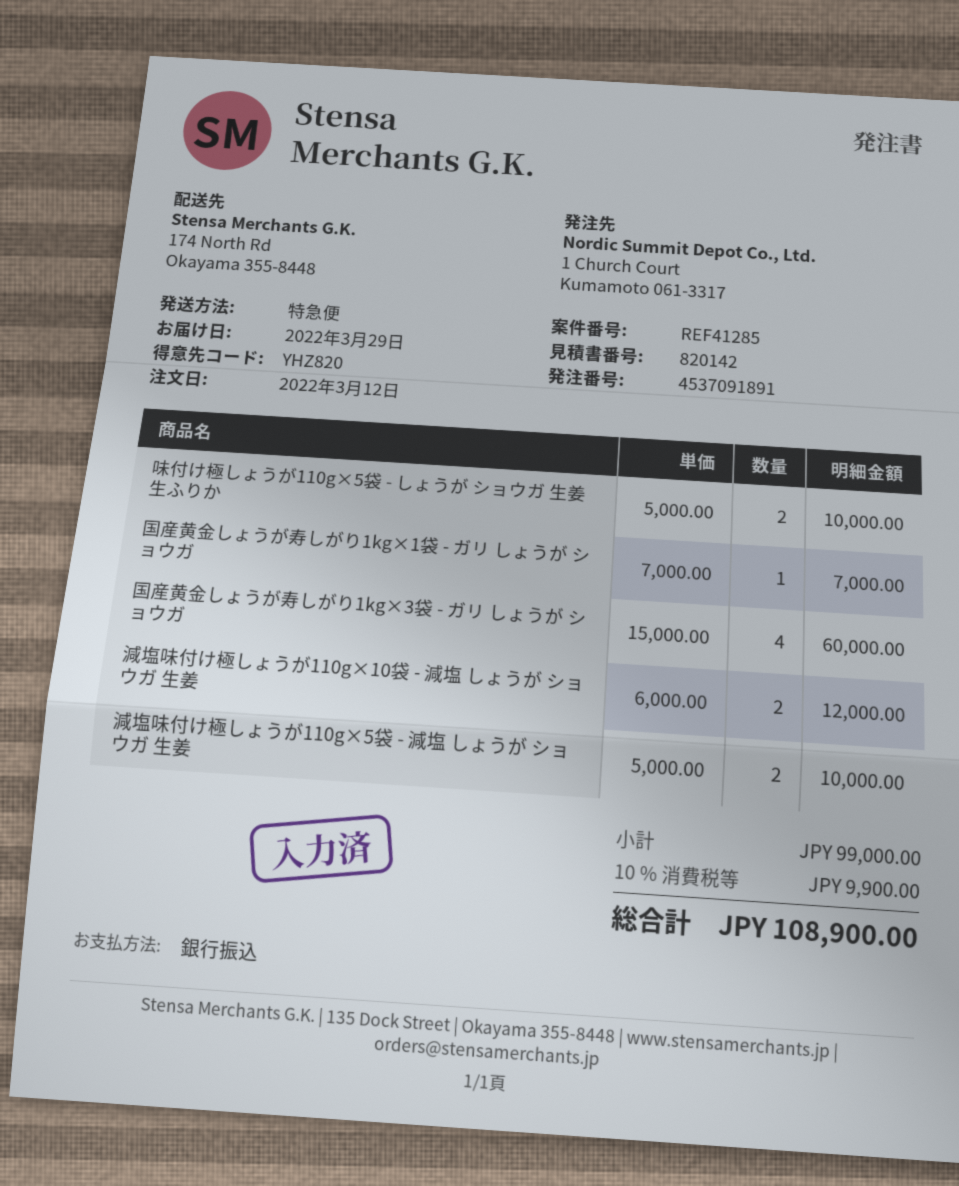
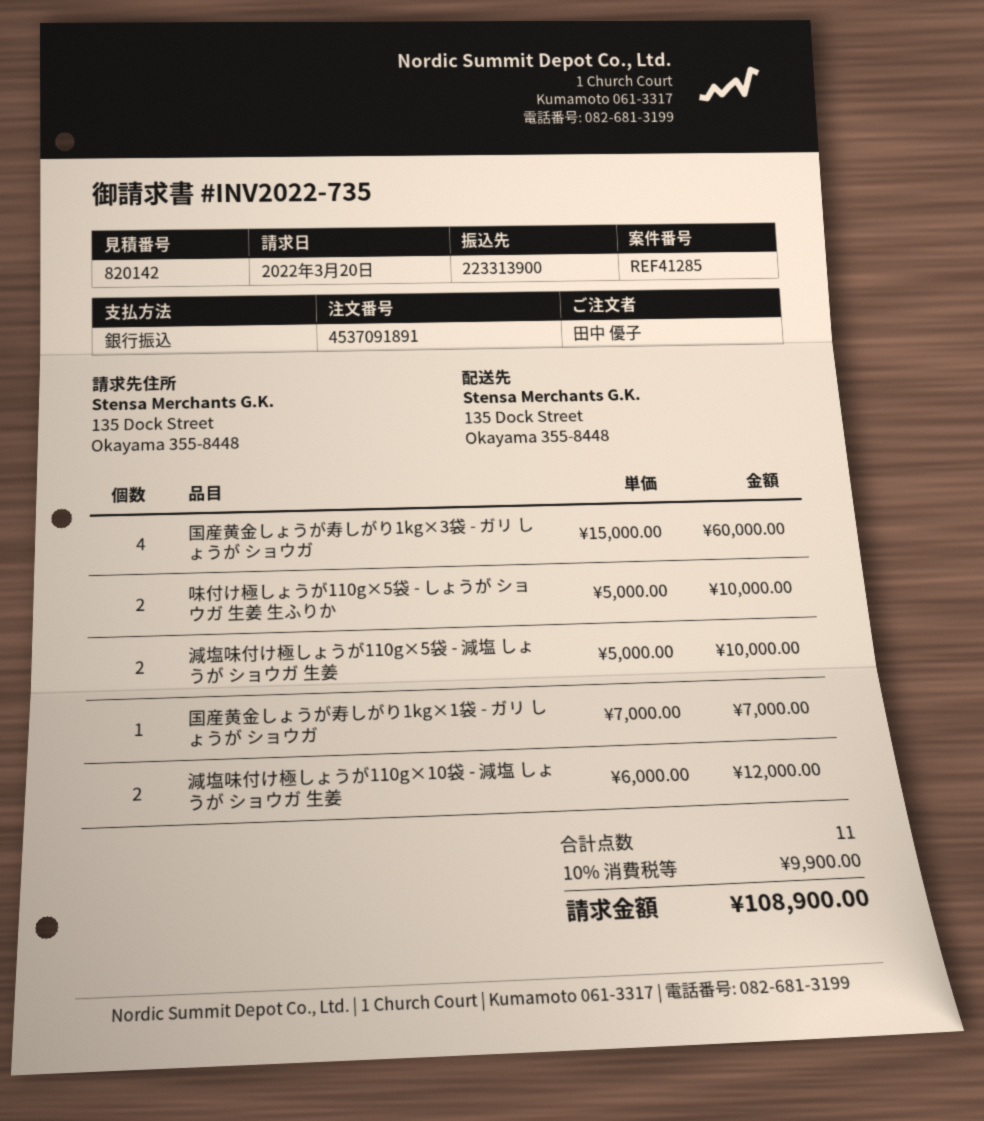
ship to: 174 North Rd, Okayama 355-8448 -> 135 Dock Street, Okayama 355-8448

